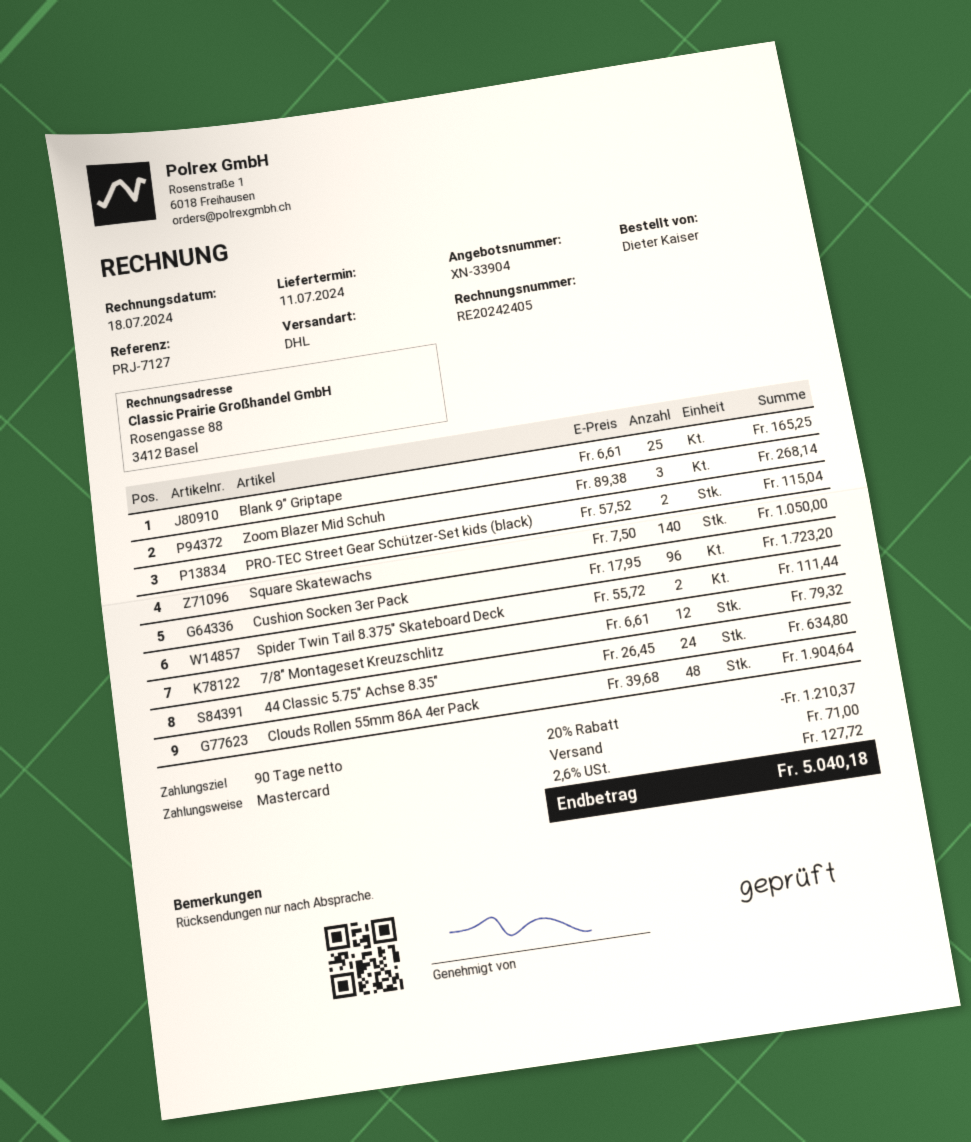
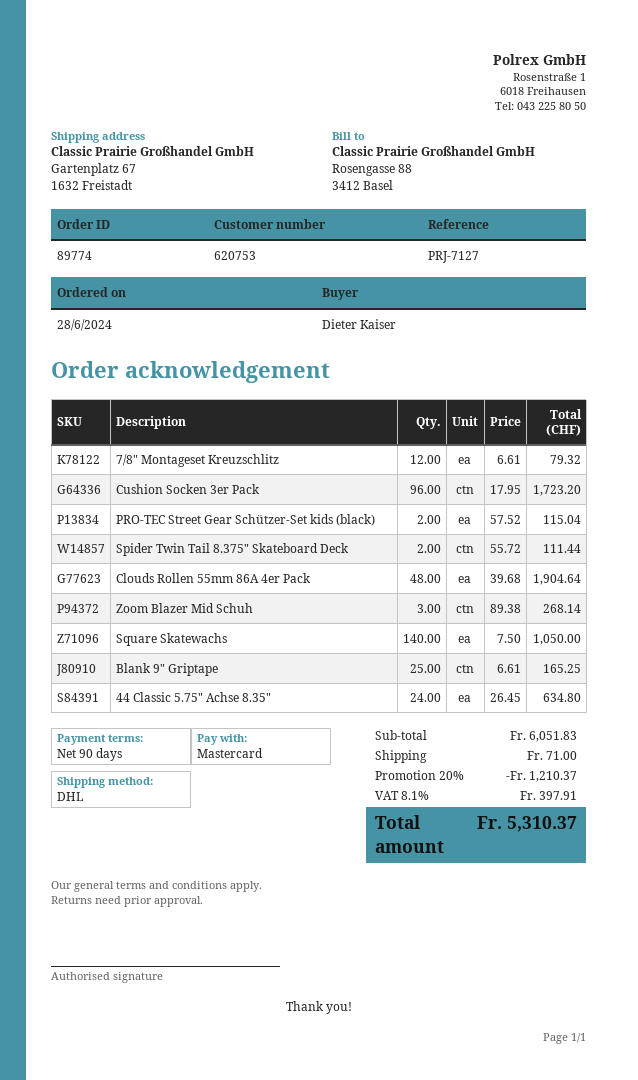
tax: 2.6% = 127.72 -> 8.1% = 397.91
total: 5040.18 -> 5310.37

